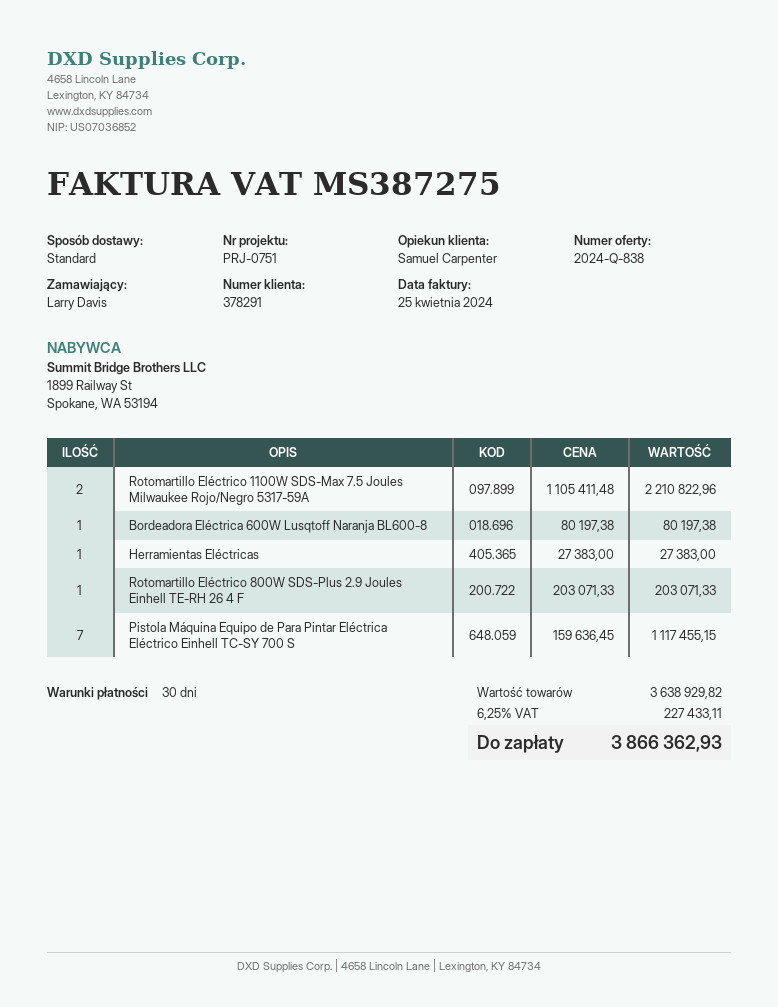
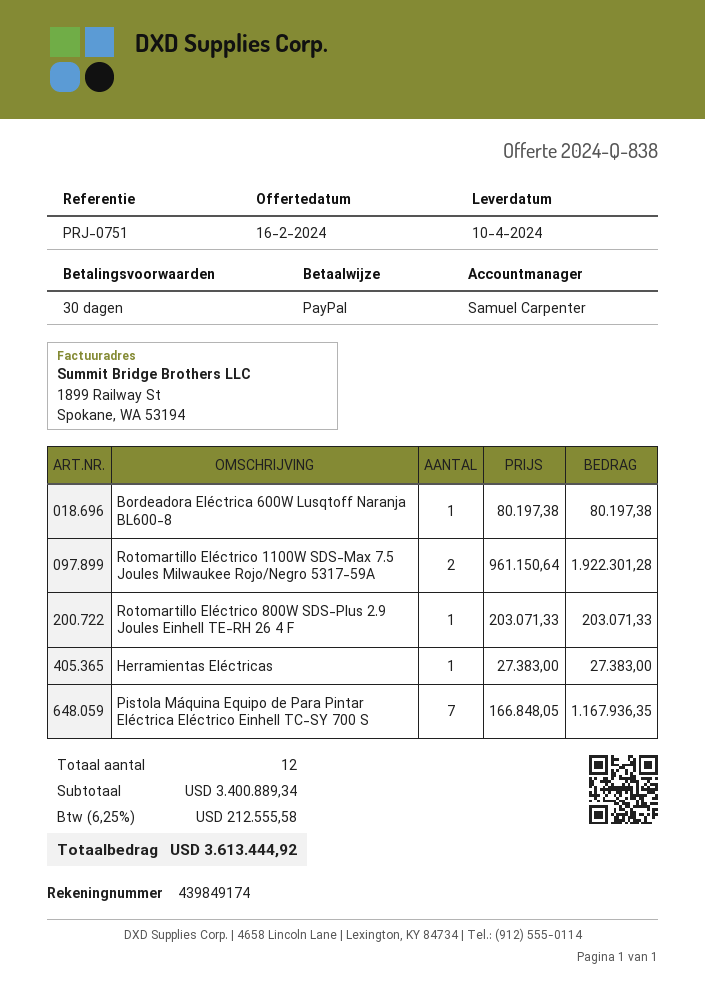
Rotomartillo Eléctrico 1100W SDS-Max 7.5 Joules Milwaukee Rojo/Negro 5317-59A: 2 x 1105411.48 = 2210822.96 -> 2 x 961150.64 = 1922301.28
Pistola Máquina Equipo de Para Pintar Eléctrica Eléctrico Einhell TC-SY 700 S: 7 x 159636.45 = 1117455.15 -> 7 x 166848.05 = 1167936.35
subtotal: 3638929.82 -> 3400889.34
tax: 6.25% = 227433.11 -> 6.25% = 212555.58
total: 3866362.93 -> 3613444.92

